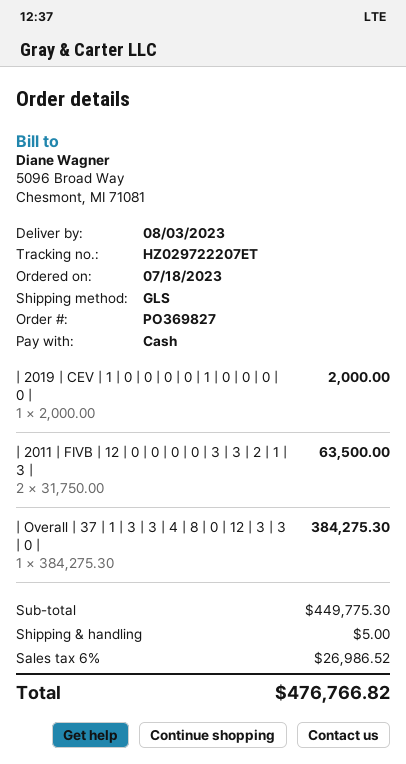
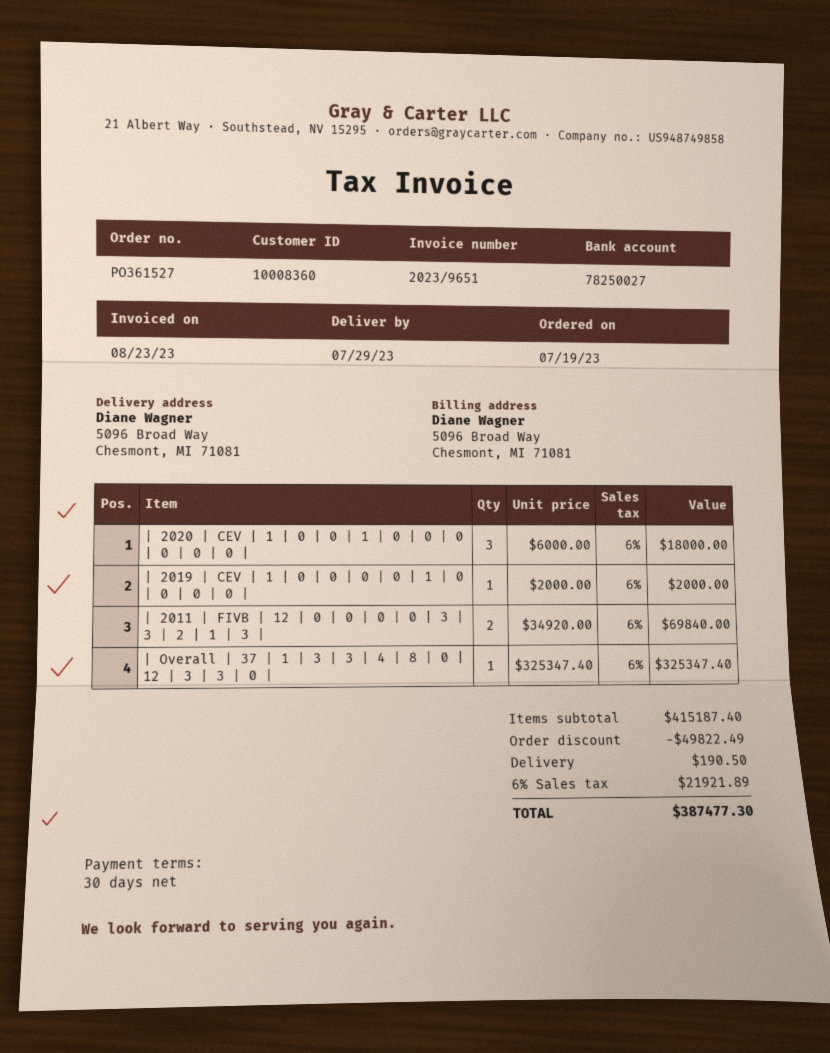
order number: PO369827 -> PO361527
order date: 2023-07-18 -> 2023-07-19
delivery date: 2023-08-03 -> 2023-07-29
| 2011 | FIVB | 12 | 0 | 0 | 0 | 0 | 3 | 3 | 2 | 1 | 3 |: 2 x 31750.00 = 63500.00 -> 2 x 34920.00 = 69840.00
| Overall | 37 | 1 | 3 | 3 | 4 | 8 | 0 | 12 | 3 | 3 | 0 |: 1 x 384275.30 = 384275.30 -> 1 x 325347.40 = 325347.40
| 2020 | CEV | 1 | 0 | 0 | 1 | 0 | 0 | 0 | 0 | 0 | 0 |: none -> 3 x 6000.00 = 18000.00
subtotal: 449775.30 -> 415187.40
discount: none -> 49822.49
shipping: 5.00 -> 190.50
tax: 6% = 26986.52 -> 6% = 21921.89
total: 476766.82 -> 387477.30

